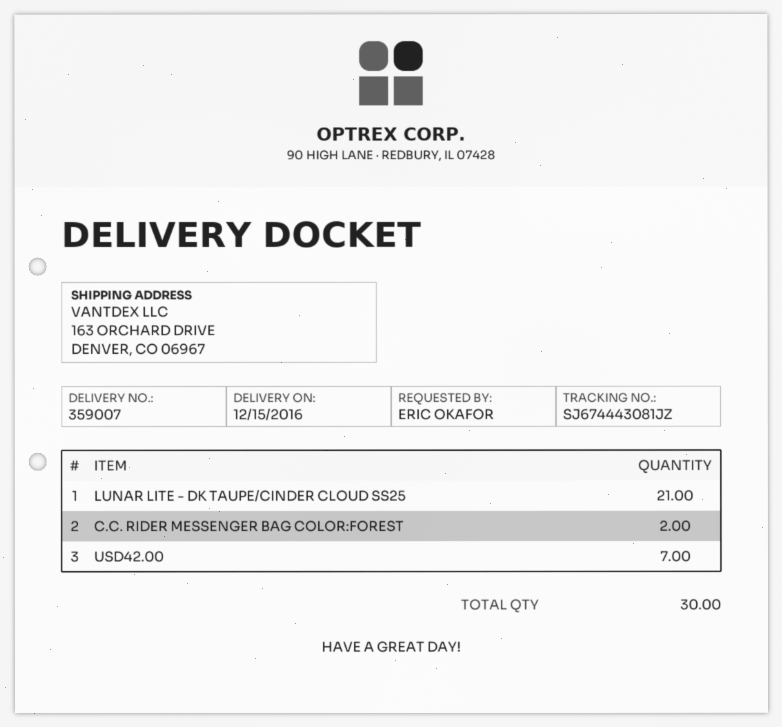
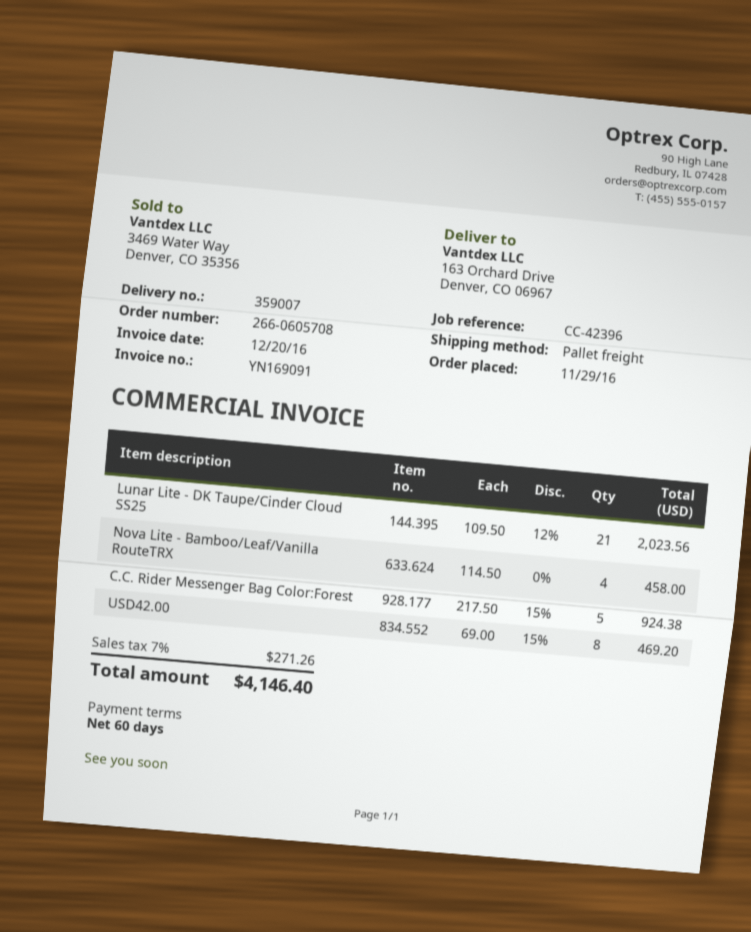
C.C. RIDER MESSENGER BAG COLOR:FOREST: 2 -> 5
USD42.00: 7 -> 8
Nova Lite - Bamboo/Leaf/Vanilla RouteTRX: none -> 4

